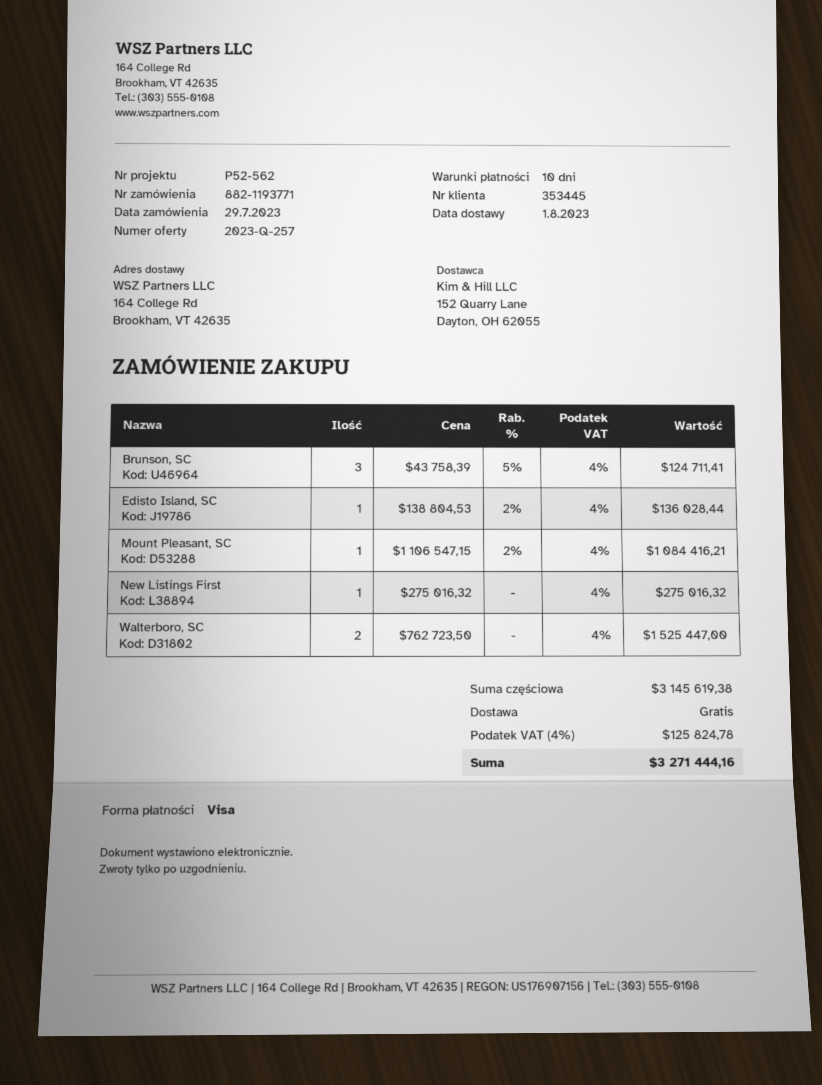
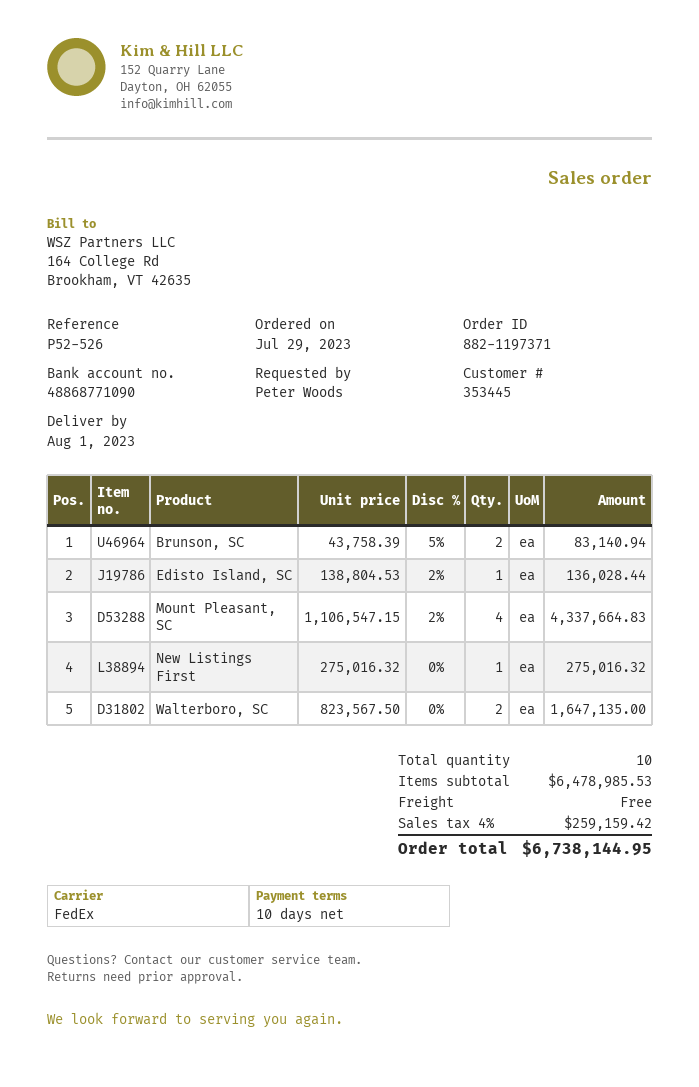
order number: 882-1193771 -> 882-1197371
reference: P52-562 -> P52-526
Brunson, SC: 3 x 43758.39 - 5% = 124711.41 -> 2 x 43758.39 - 5% = 83140.94
Mount Pleasant, SC: 1 x 1106547.15 - 2% = 1084416.21 -> 4 x 1106547.15 - 2% = 4337664.83
Walterboro, SC: 2 x 762723.50 = 1525447.00 -> 2 x 823567.50 = 1647135.00
subtotal: 3145619.38 -> 6478985.53
tax: 4% = 125824.78 -> 4% = 259159.42
total: 3271444.16 -> 6738144.95

